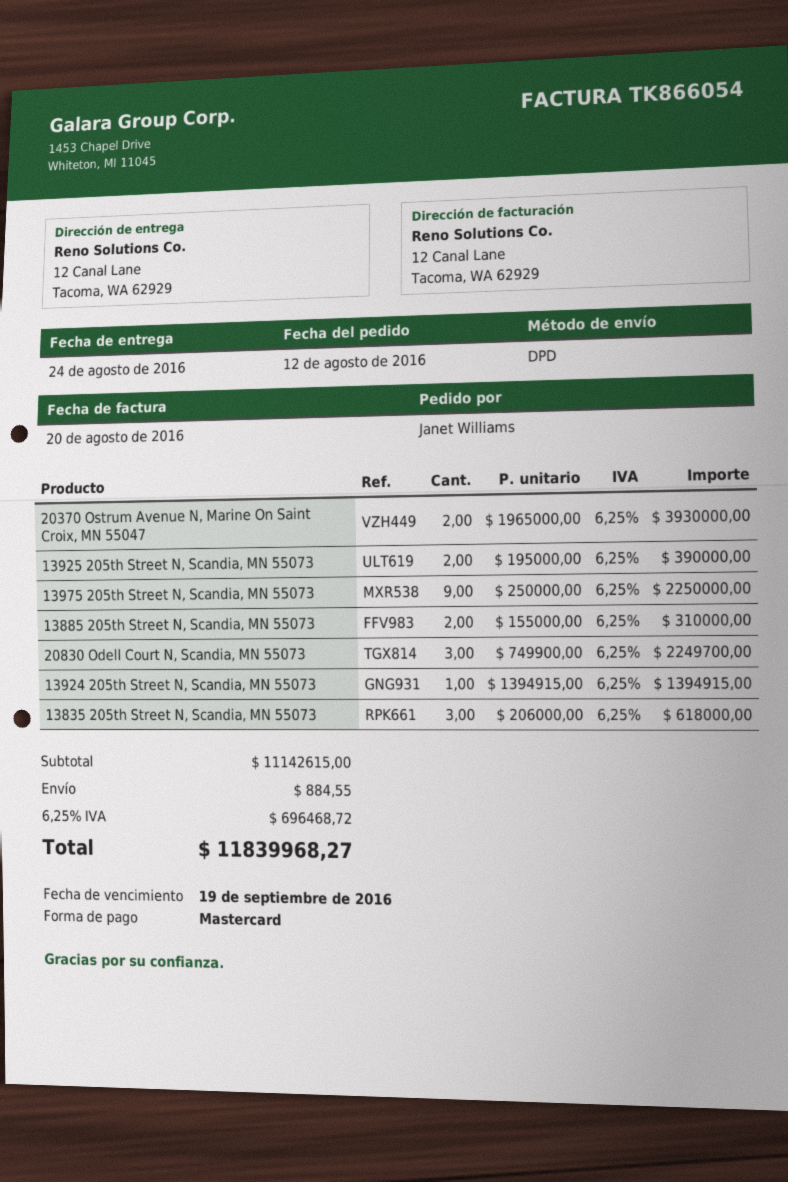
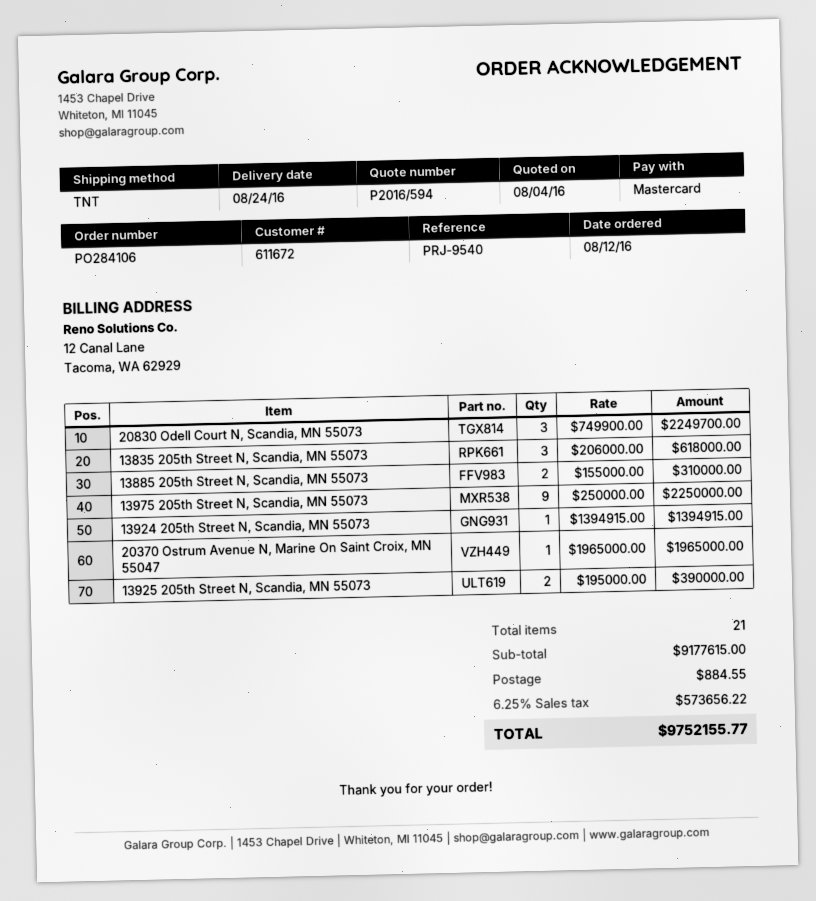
shipping method: DPD -> TNT
20370 Ostrum Avenue N, Marine On Saint Croix, MN 55047: 2 x 1965000.00 = 3930000.00 -> 1 x 1965000.00 = 1965000.00
subtotal: 11142615.00 -> 9177615.00
tax: 6.25% = 696468.72 -> 6.25% = 573656.22
total: 11839968.27 -> 9752155.77

